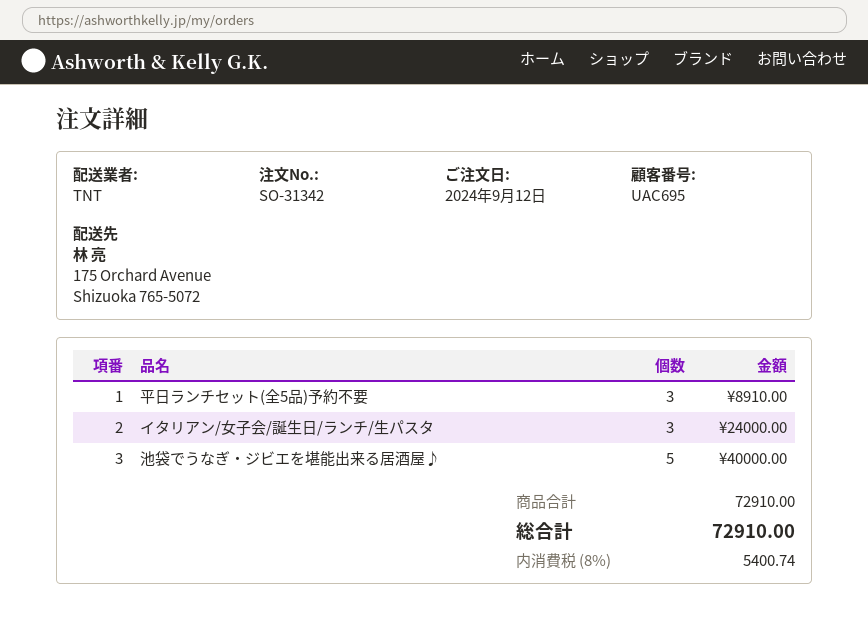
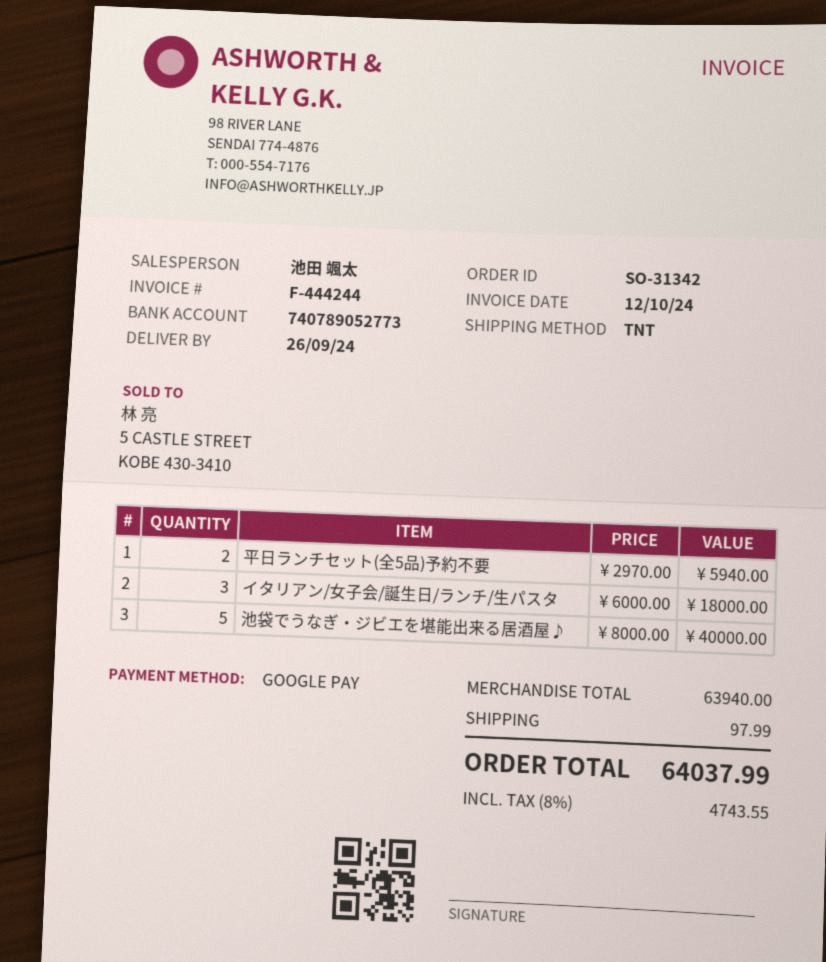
平日ランチセット(全5品)予約不要: 3 for 8910.00 -> 2 for 5940.00
イタリアン/女子会/誕生日/ランチ/生パスタ: 3 for 24000.00 -> 3 for 18000.00
subtotal: 72910.00 -> 63940.00
shipping: none -> 97.99
tax: 8% = 5400.74 -> 8% = 4743.55
total: 72910.00 -> 64037.99

